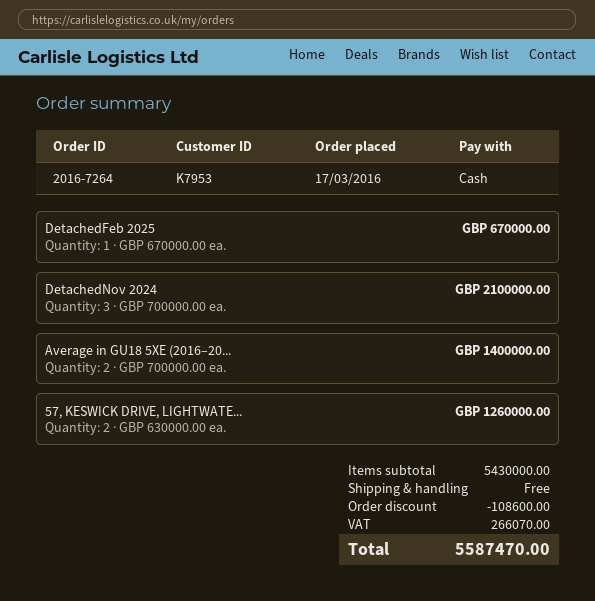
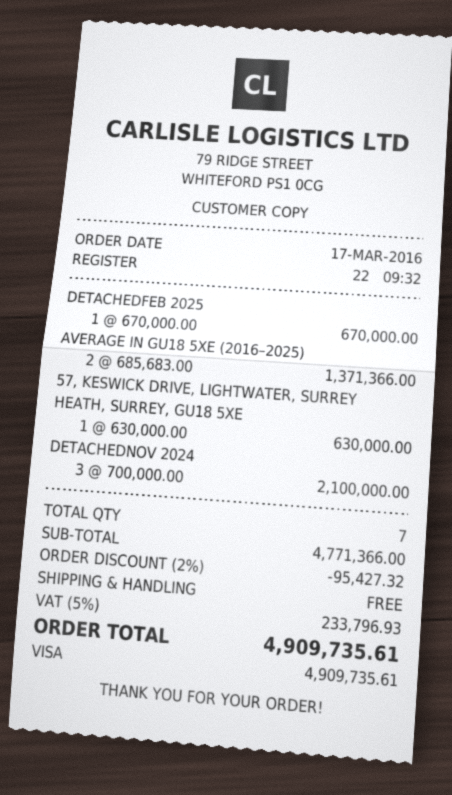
payment method: cash -> Visa
Average in GU18 5XE (2016–20...: 2 x 700000.00 = 1400000.00 -> 2 x 685683.00 = 1371366.00
57, KESWICK DRIVE, LIGHTWATE...: 2 x 630000.00 = 1260000.00 -> 1 x 630000.00 = 630000.00
subtotal: 5430000.00 -> 4771366.00
discount: 108600.00 -> 95427.32
tax: 266070.00 -> 233796.93
total: 5587470.00 -> 4909735.61

